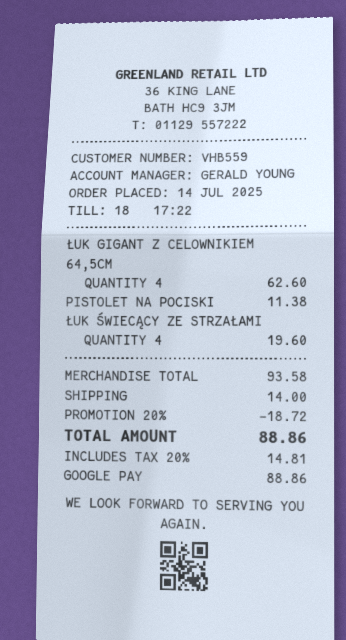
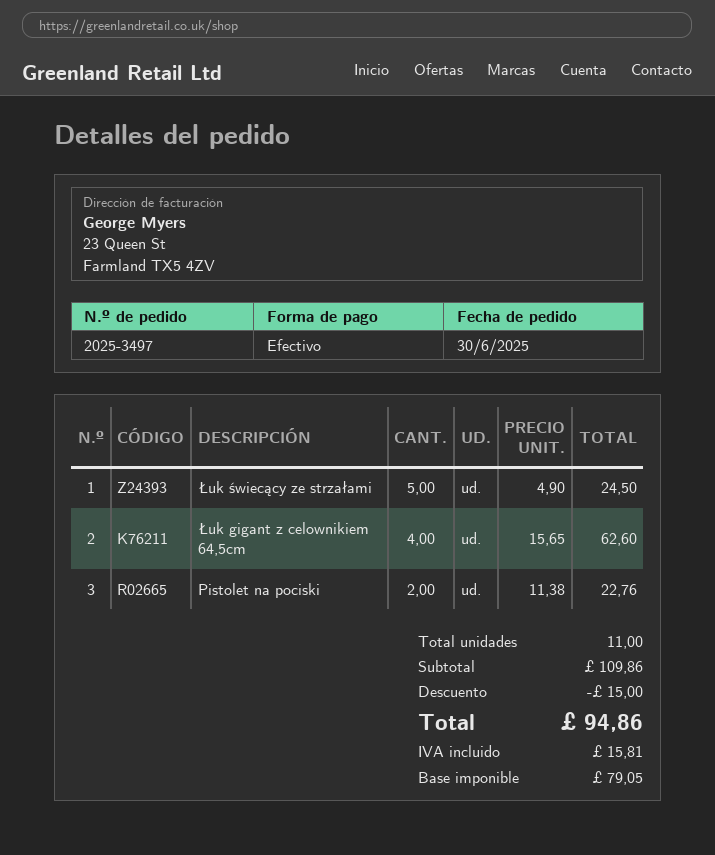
order date: 2025-07-14 -> 2025-06-30
payment method: Google Pay -> cash
PISTOLET NA POCISKI: 1 for 11.38 -> 2 for 22.76
ŁUK ŚWIECĄCY ZE STRZAŁAMI: 4 for 19.60 -> 5 for 24.50
subtotal: 93.58 -> 109.86
discount: 18.72 -> 15.00
shipping: 14.00 -> none
tax: 14.81 -> 15.81
total: 88.86 -> 94.86

